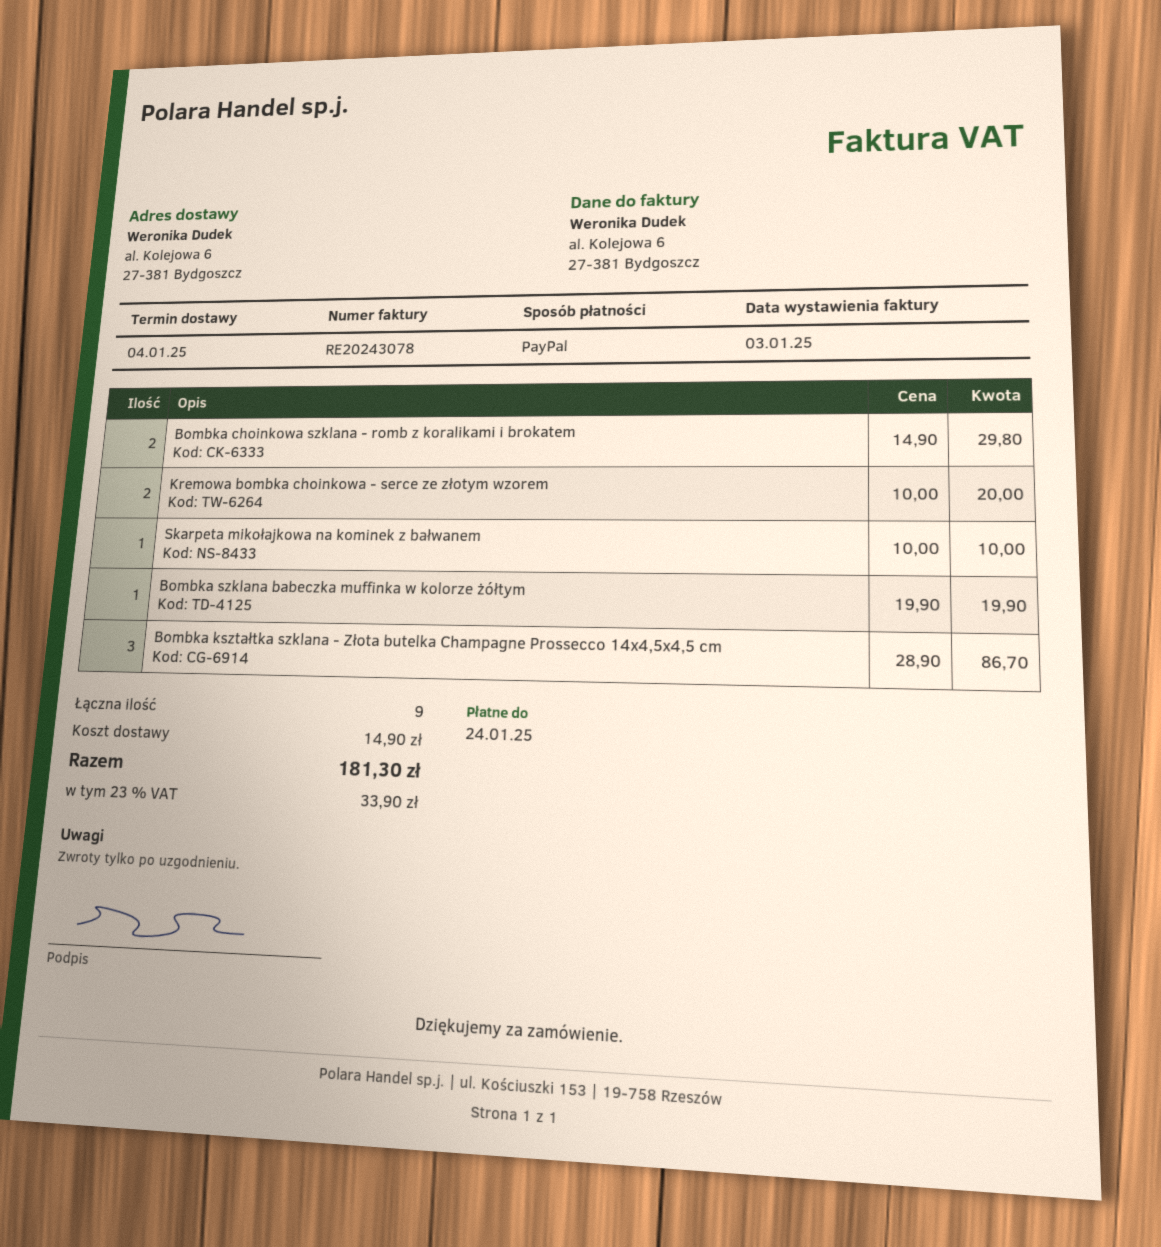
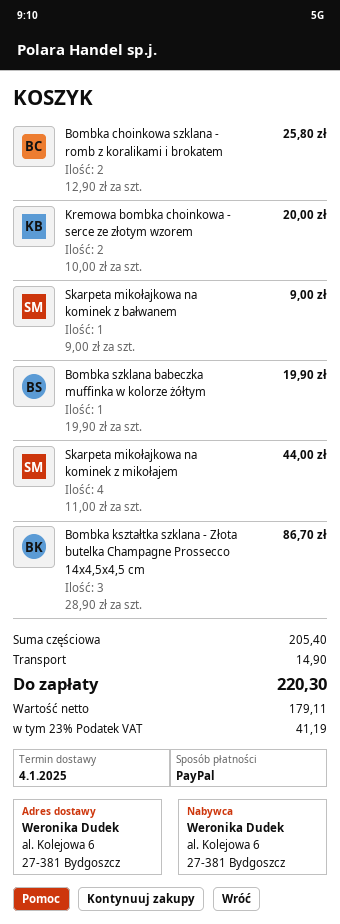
Bombka choinkowa szklana - romb z koralikami i brokatem: 2 x 14.90 = 29.80 -> 2 x 12.90 = 25.80
Skarpeta mikołajkowa na kominek z bałwanem: 1 x 10.00 = 10.00 -> 1 x 9.00 = 9.00
Skarpeta mikołajkowa na kominek z mikołajem: none -> 4 x 11.00 = 44.00
tax: 23% = 33.90 -> 23% = 41.19
total: 181.30 -> 220.30

